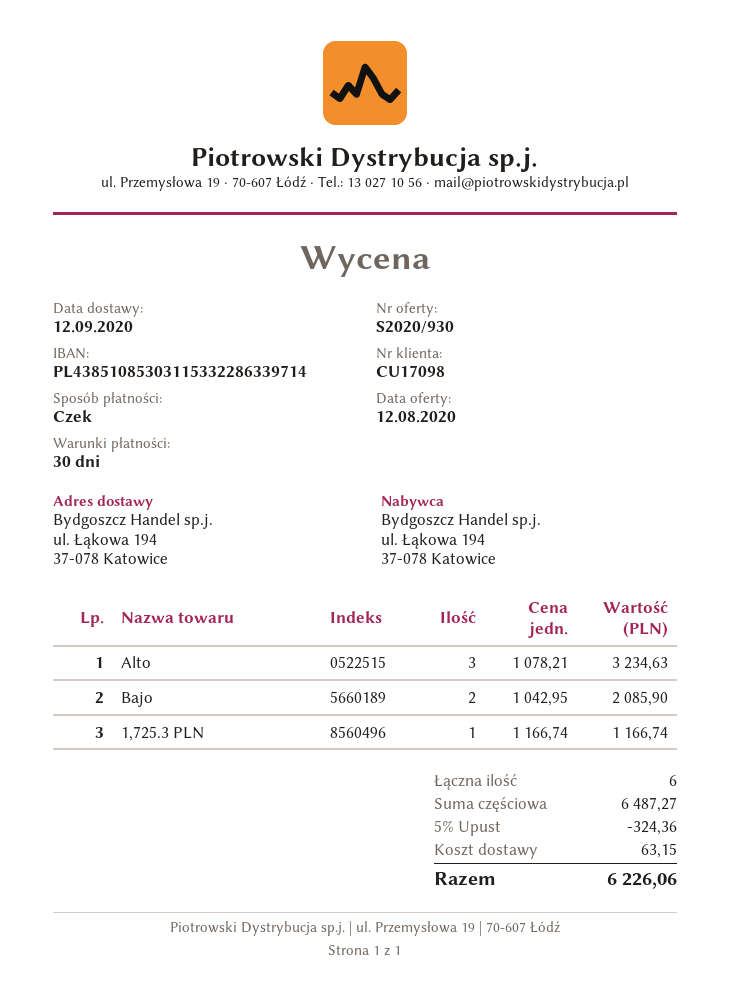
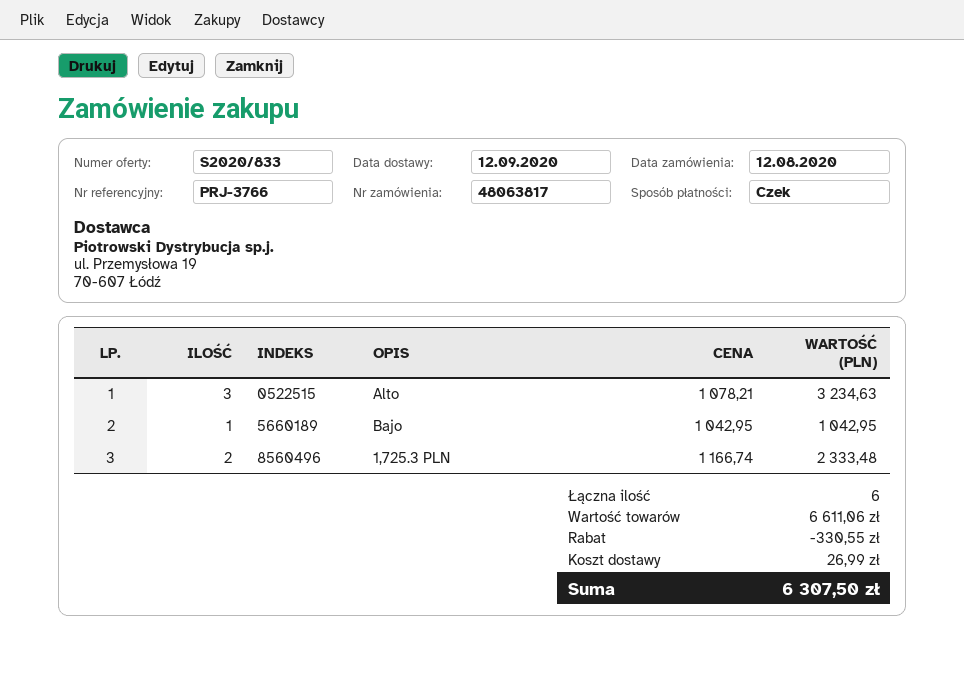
quote number: S2020/930 -> S2020/833
Bajo: 2 x 1042.95 = 2085.90 -> 1 x 1042.95 = 1042.95
1,725.3 PLN: 1 x 1166.74 = 1166.74 -> 2 x 1166.74 = 2333.48
subtotal: 6487.27 -> 6611.06
discount: 324.36 -> 330.55
shipping: 63.15 -> 26.99
total: 6226.06 -> 6307.50

